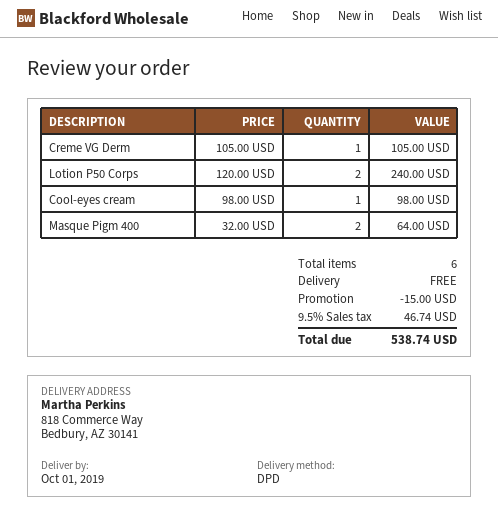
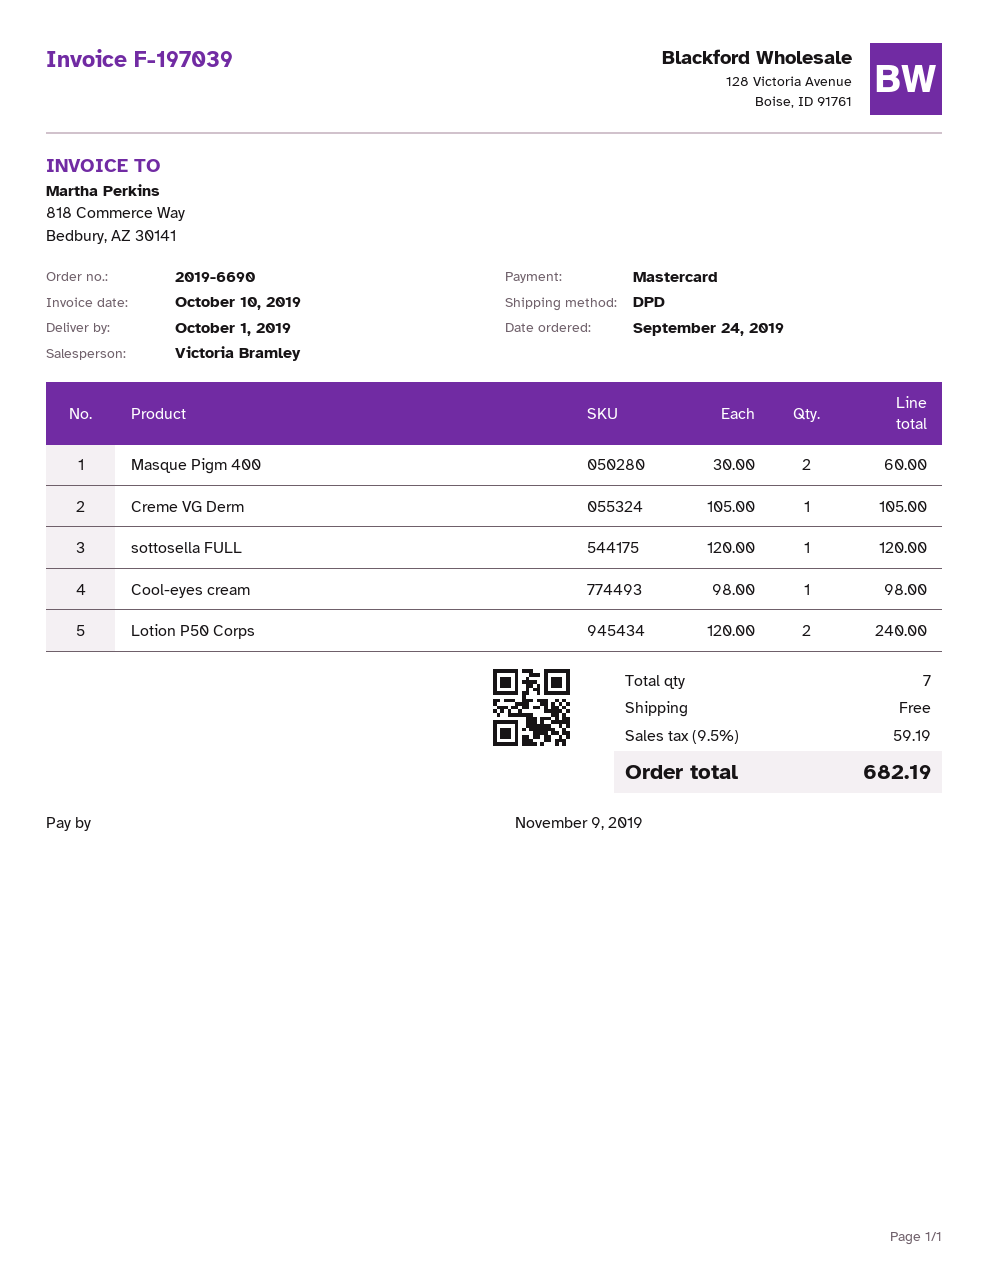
Masque Pigm 400: 2 x 32.00 = 64.00 -> 2 x 30.00 = 60.00
sottosella FULL: none -> 1 x 120.00 = 120.00
total quantity: 6 -> 7
discount: 15.00 -> none
tax: 9.5% = 46.74 -> 9.5% = 59.19
total: 538.74 -> 682.19

